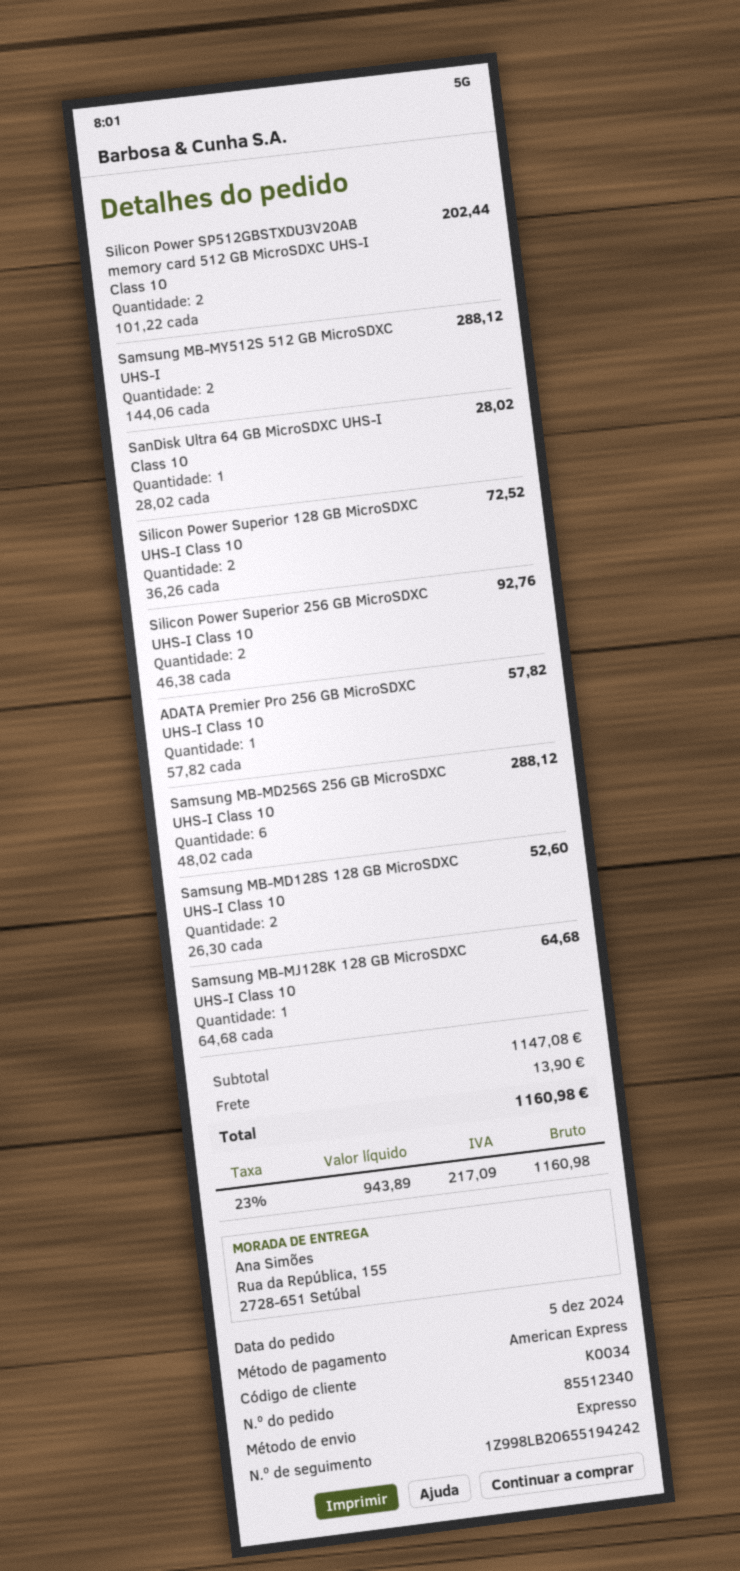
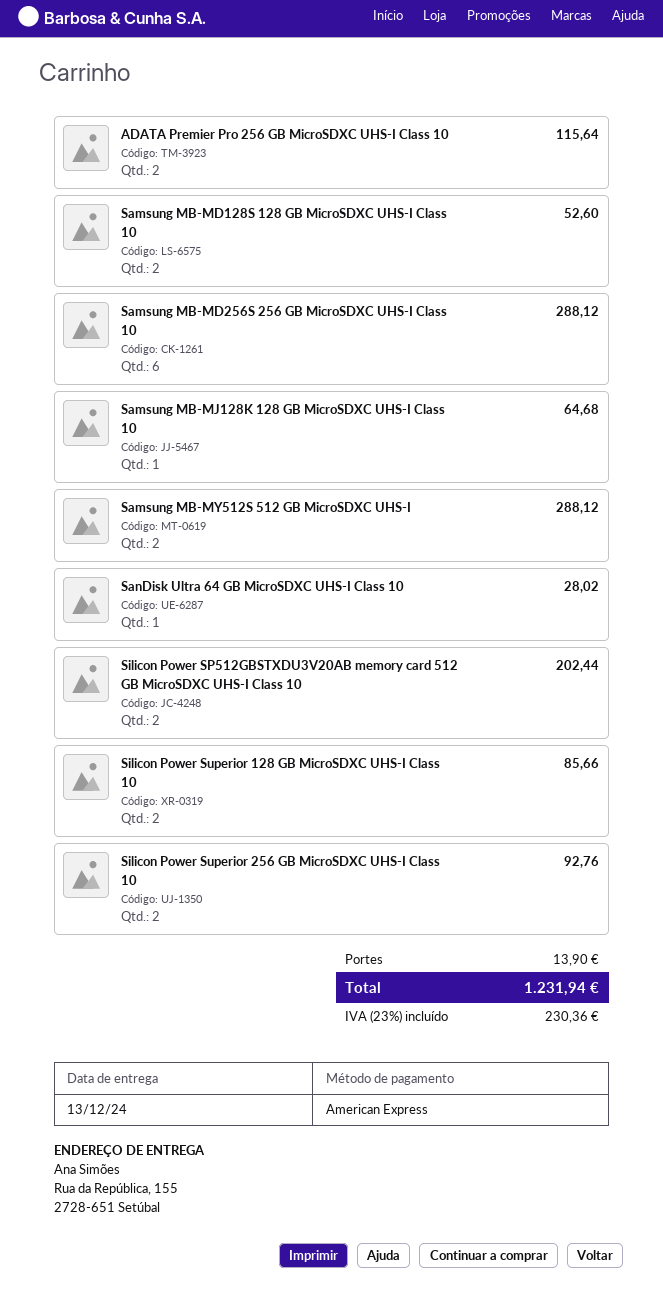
Silicon Power Superior 128 GB MicroSDXC UHS-I Class 10: 2 for 72.52 -> 2 for 85.66
ADATA Premier Pro 256 GB MicroSDXC UHS-I Class 10: 1 for 57.82 -> 2 for 115.64
tax: 23% = 217.09 -> 23% = 230.36
total: 1160.98 -> 1231.94

